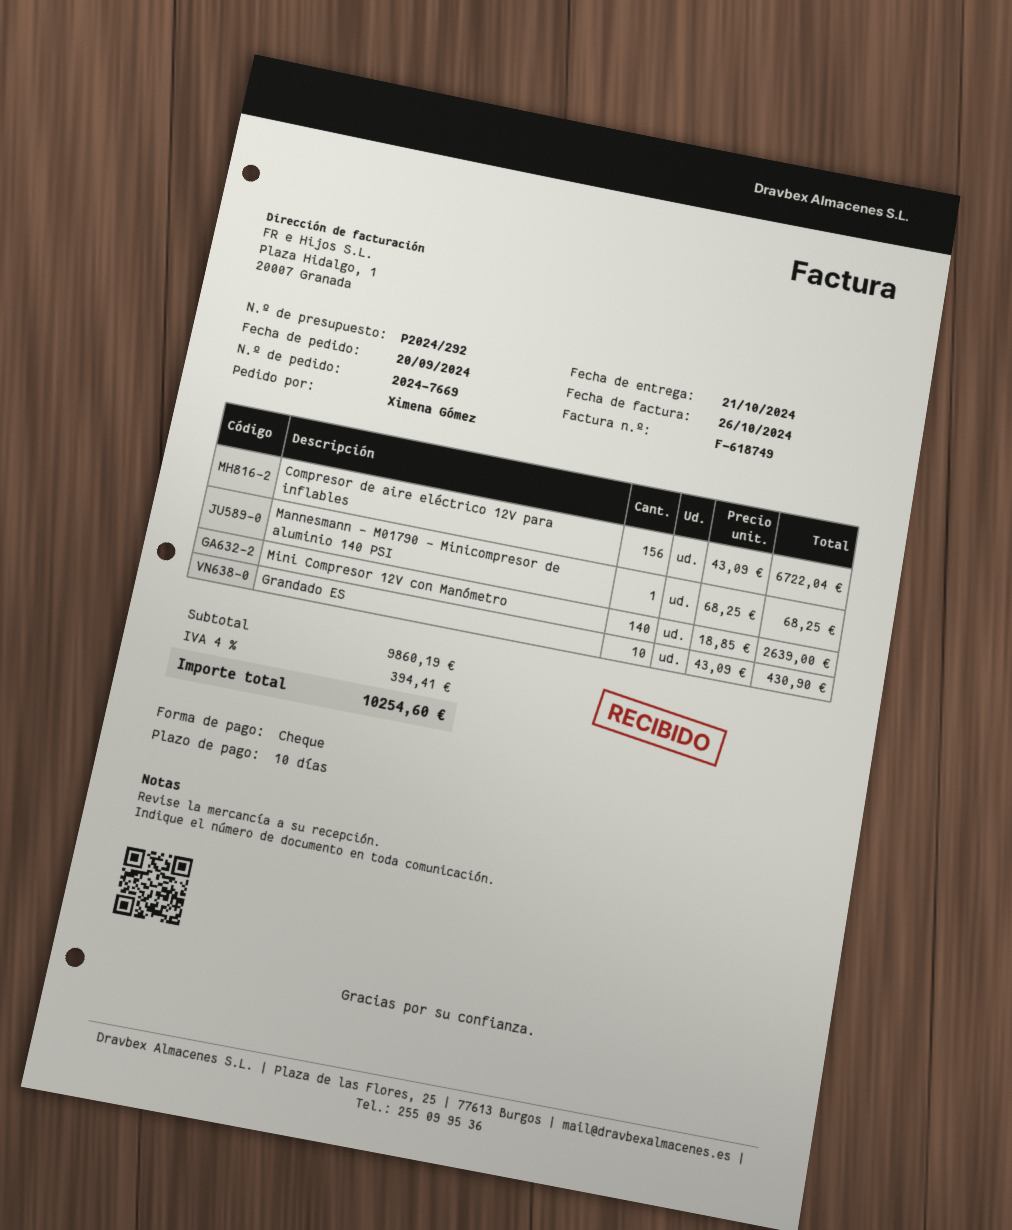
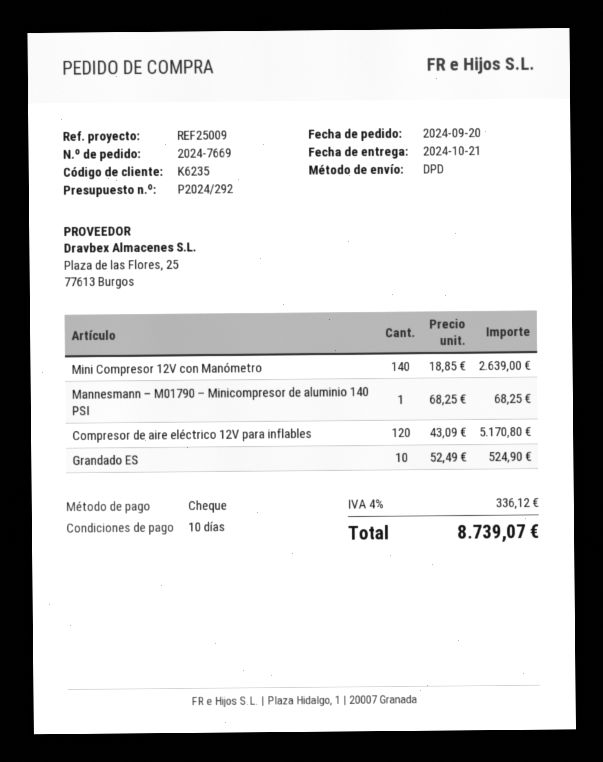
Compresor de aire eléctrico 12V para inflables: 156 x 43.09 = 6722.04 -> 120 x 43.09 = 5170.80
Grandado ES: 10 x 43.09 = 430.90 -> 10 x 52.49 = 524.90
tax: 4% = 394.41 -> 4% = 336.12
total: 10254.60 -> 8739.07

